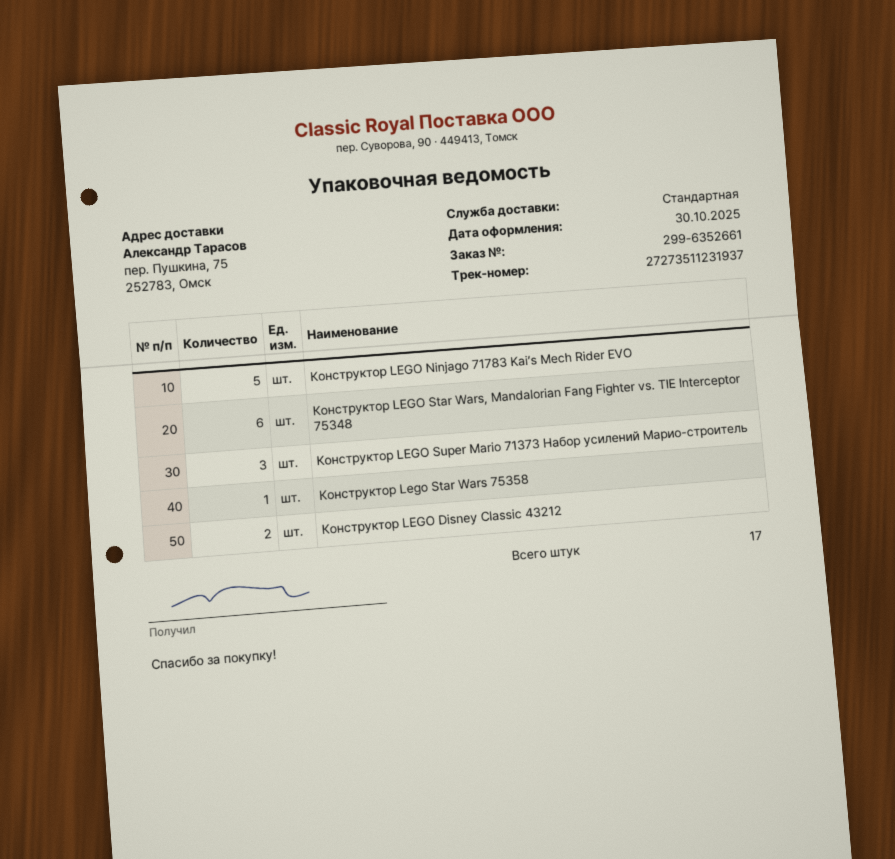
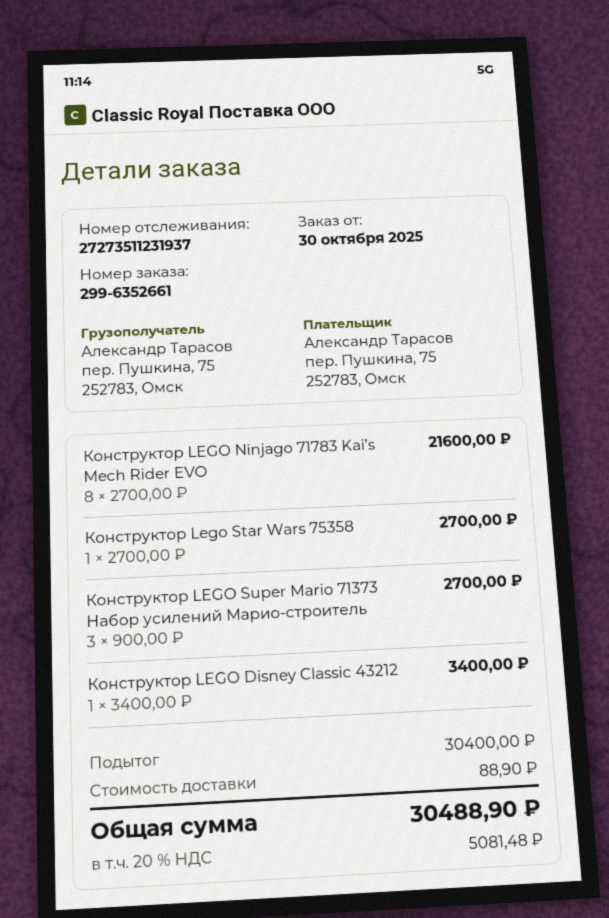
Конструктор LEGO Ninjago 71783 Kai’s Mech Rider EVO: 5 -> 8
Конструктор LEGO Star Wars, Mandalorian Fang Fighter vs. TIE Interceptor 75348: 6 -> none
Конструктор LEGO Disney Сlassic 43212: 2 -> 1

